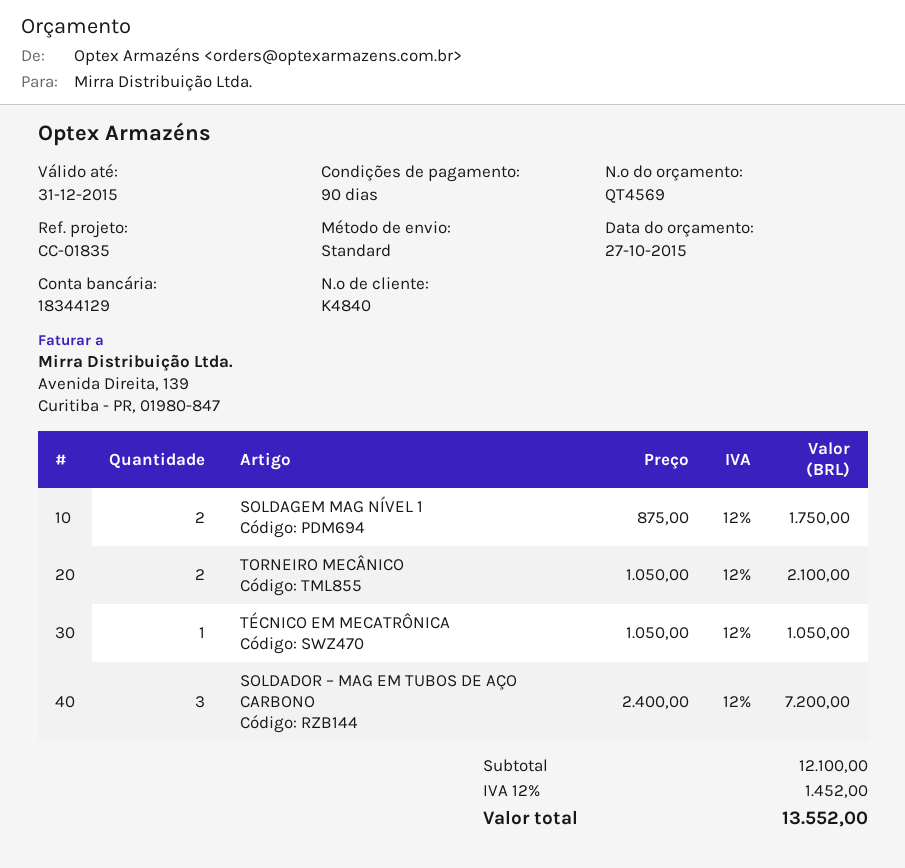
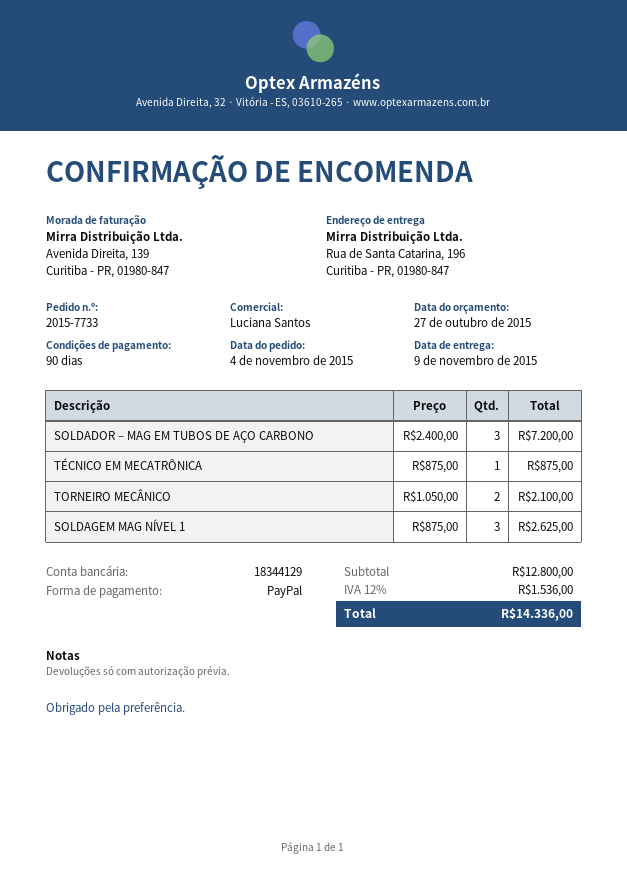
SOLDAGEM MAG NÍVEL 1: 2 x 875.00 = 1750.00 -> 3 x 875.00 = 2625.00
TÉCNICO EM MECATRÔNICA: 1 x 1050.00 = 1050.00 -> 1 x 875.00 = 875.00
subtotal: 12100.00 -> 12800.00
tax: 12% = 1452.00 -> 12% = 1536.00
total: 13552.00 -> 14336.00

